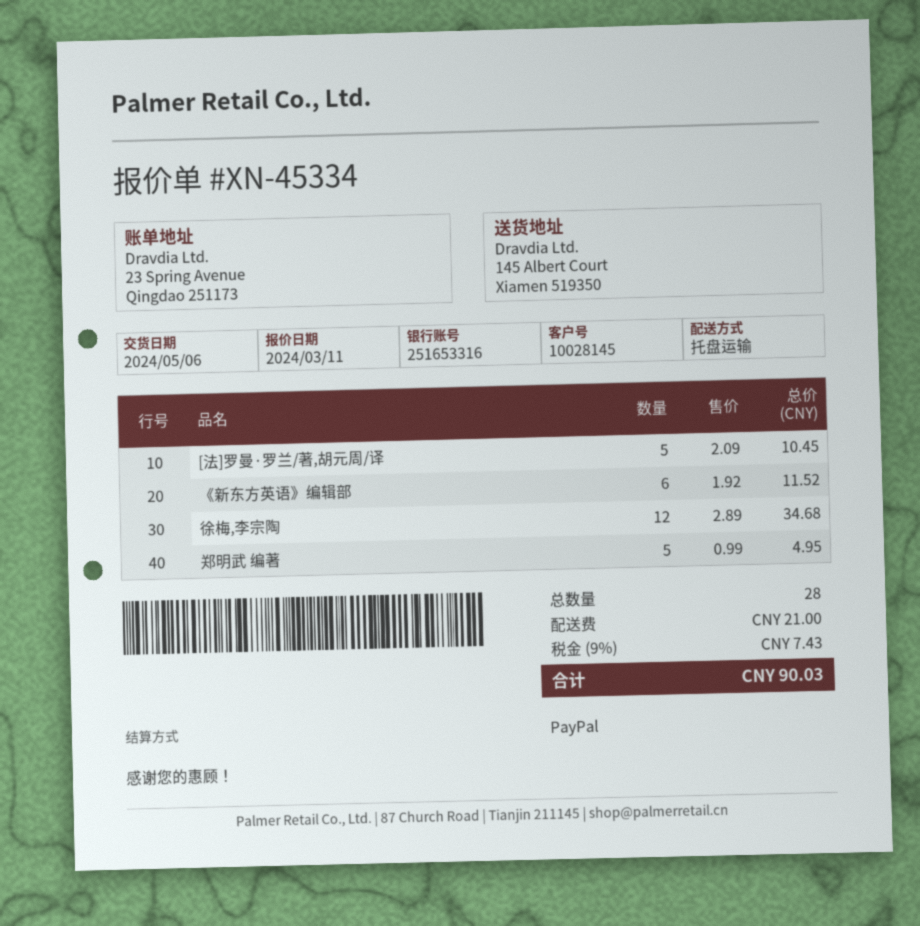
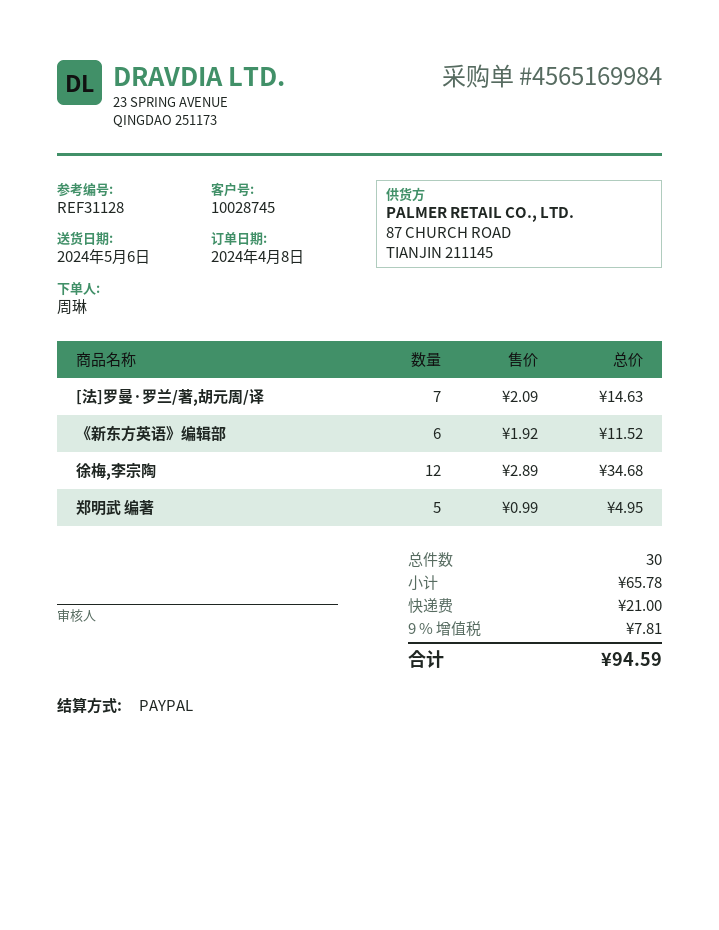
customer number: 10028145 -> 10028745
[法]罗曼·罗兰/著,胡元周/译: 5 x 2.09 = 10.45 -> 7 x 2.09 = 14.63
total quantity: 28 -> 30
tax: 9% = 7.43 -> 9% = 7.81
total: 90.03 -> 94.59

